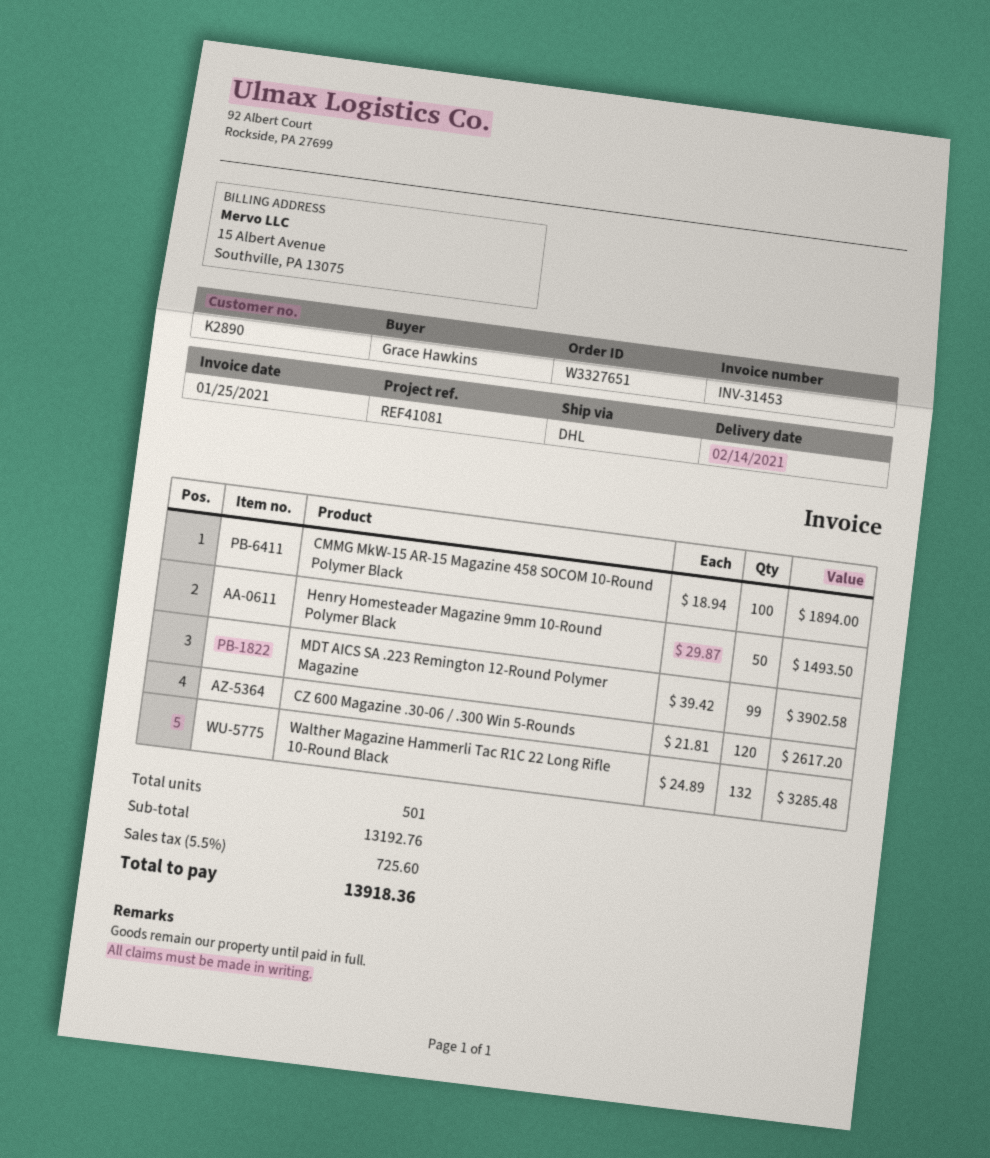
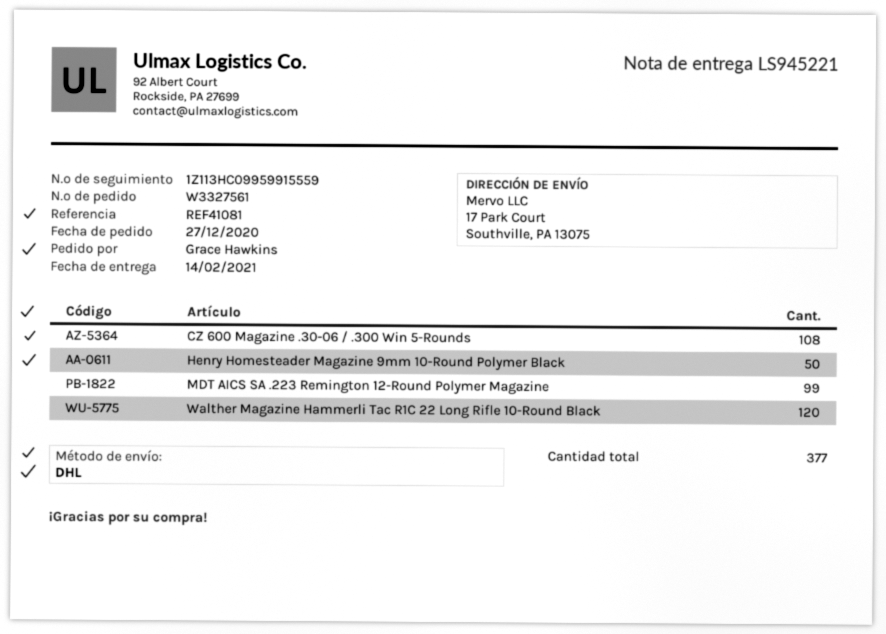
order number: W3327651 -> W3327561
CMMG MkW-15 AR-15 Magazine 458 SOCOM 10-Round Polymer Black: 100 -> none
CZ 600 Magazine .30-06 / .300 Win 5-Rounds: 120 -> 108
Walther Magazine Hammerli Tac R1C 22 Long Rifle 10-Round Black: 132 -> 120
total quantity: 501 -> 377

